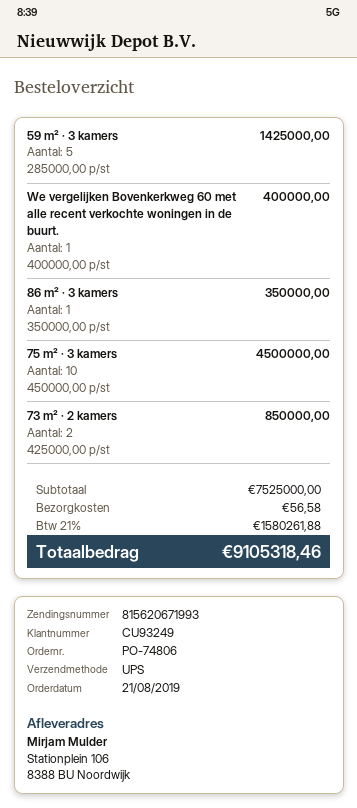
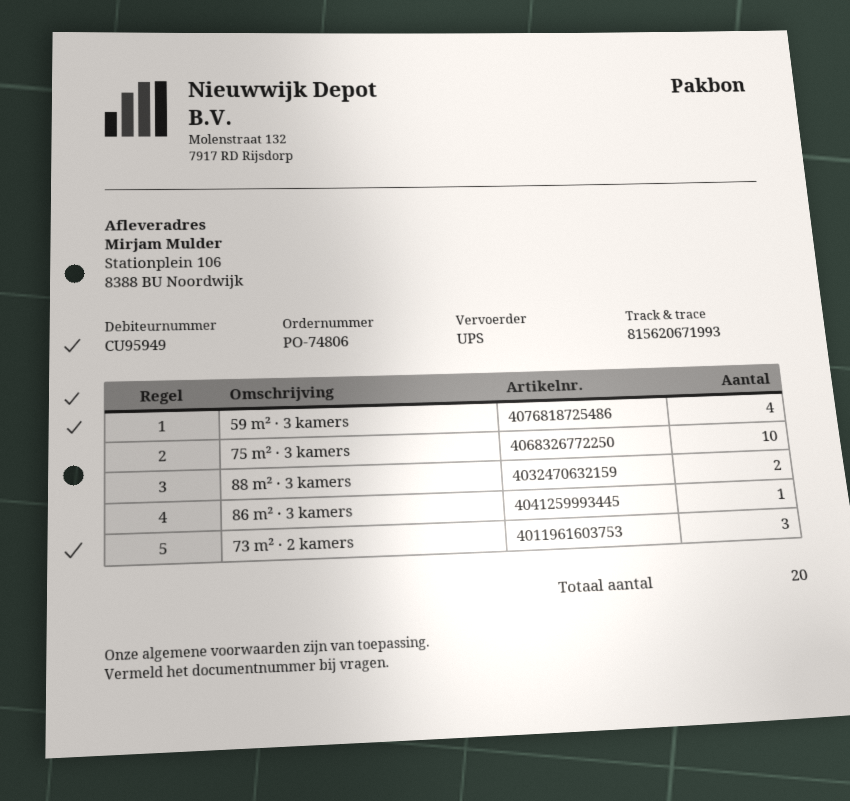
customer number: CU93249 -> CU95949
59 m² · 3 kamers: 5 -> 4
We vergelijken Bovenkerkweg 60 met alle recent verkochte woningen in de buurt.: 1 -> none
73 m² · 2 kamers: 2 -> 3
88 m² · 3 kamers: none -> 2

